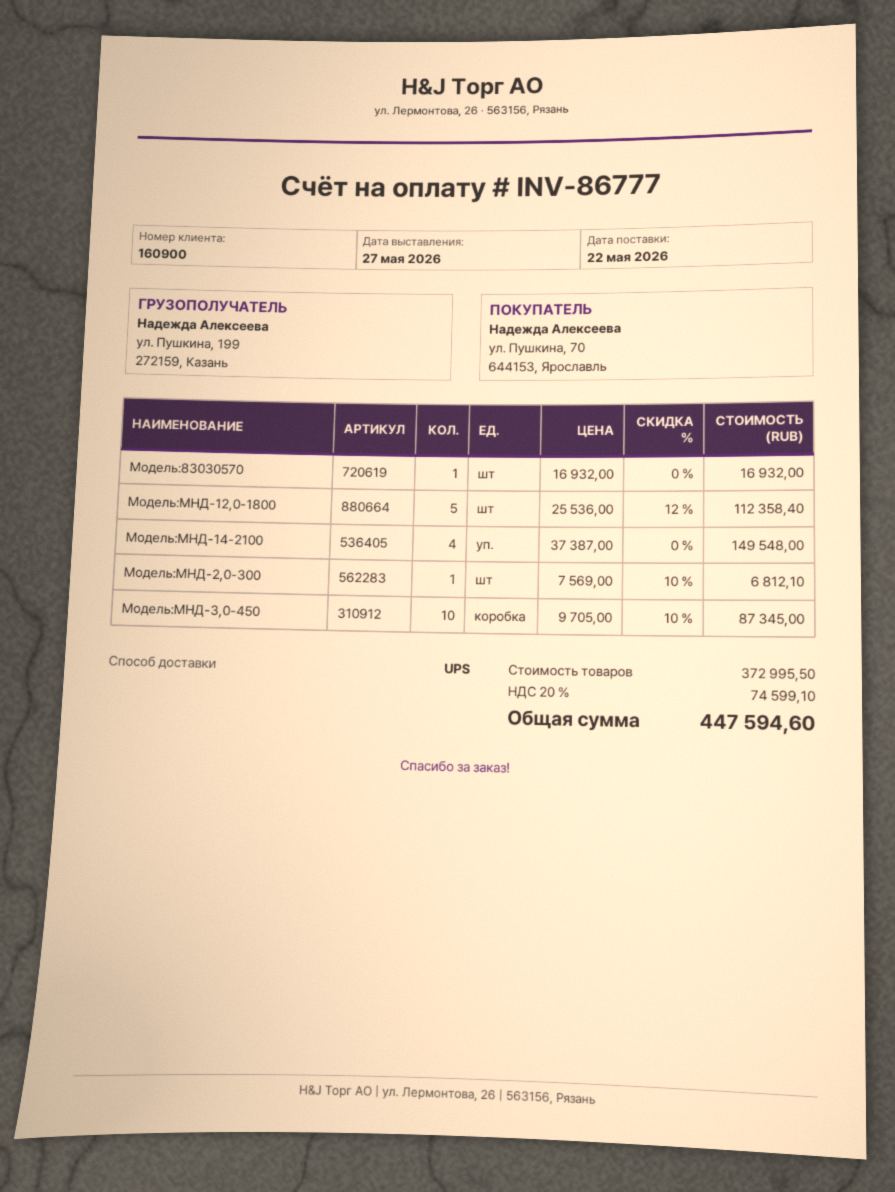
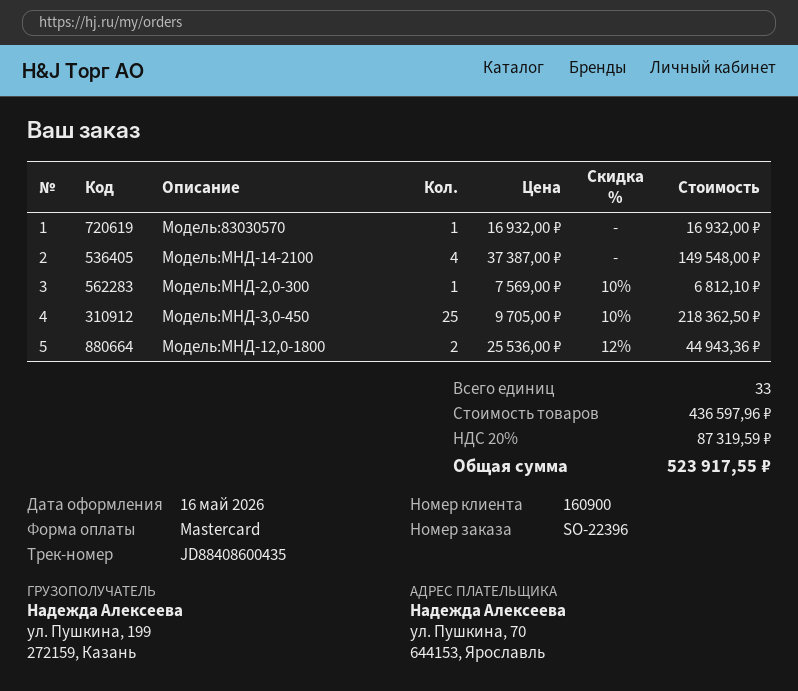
Модель:МНД-12,0-1800: 5 x 25536.00 - 12% = 112358.40 -> 2 x 25536.00 - 12% = 44943.36
Модель:МНД-3,0-450: 10 x 9705.00 - 10% = 87345.00 -> 25 x 9705.00 - 10% = 218362.50
subtotal: 372995.50 -> 436597.96
tax: 20% = 74599.10 -> 20% = 87319.59
total: 447594.60 -> 523917.55

